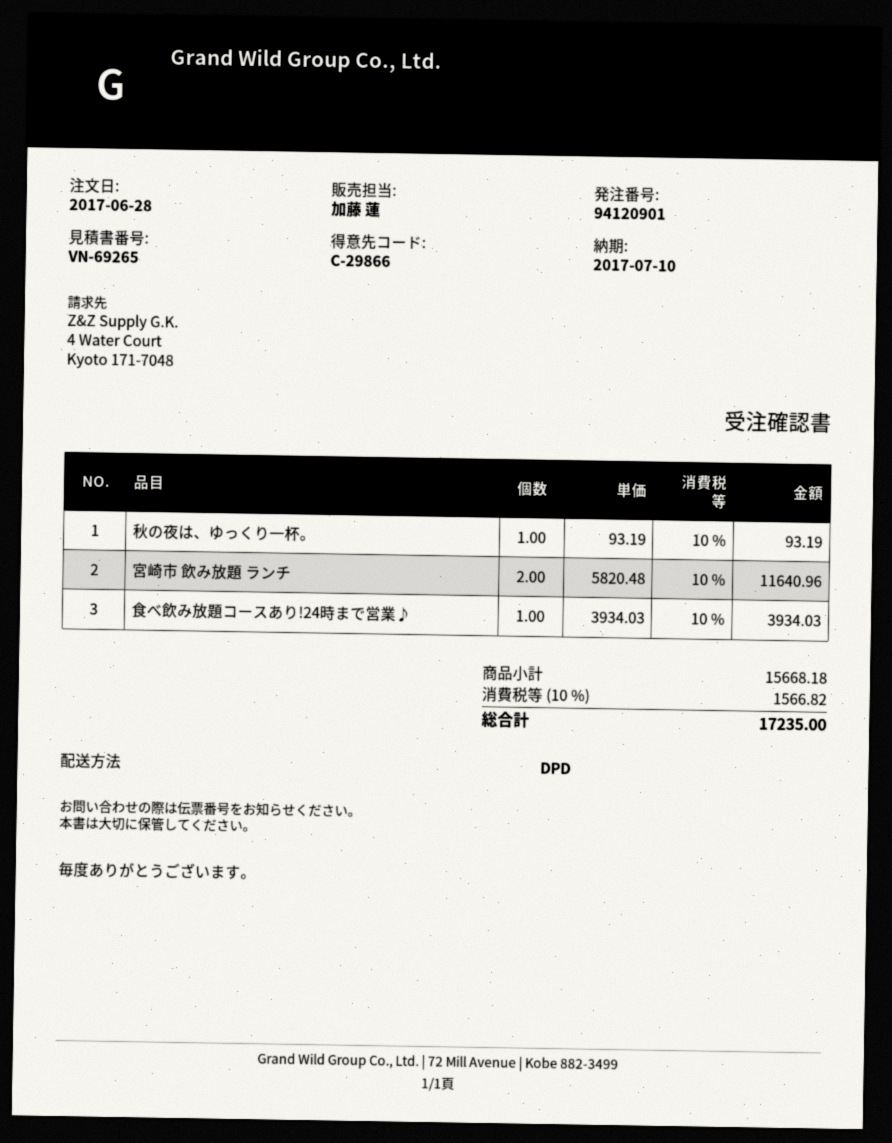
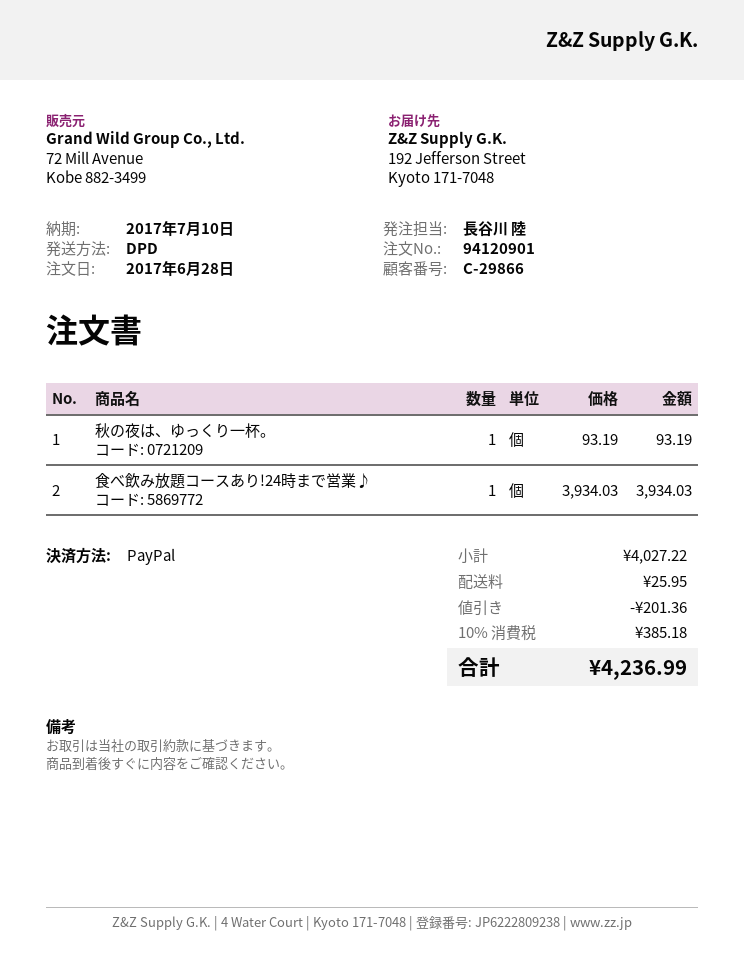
宮崎市 飲み放題 ランチ: 2 x 5820.48 = 11640.96 -> none
subtotal: 15668.18 -> 4027.22
discount: none -> 201.36
shipping: none -> 25.95
tax: 10% = 1566.82 -> 10% = 385.18
total: 17235.00 -> 4236.99

